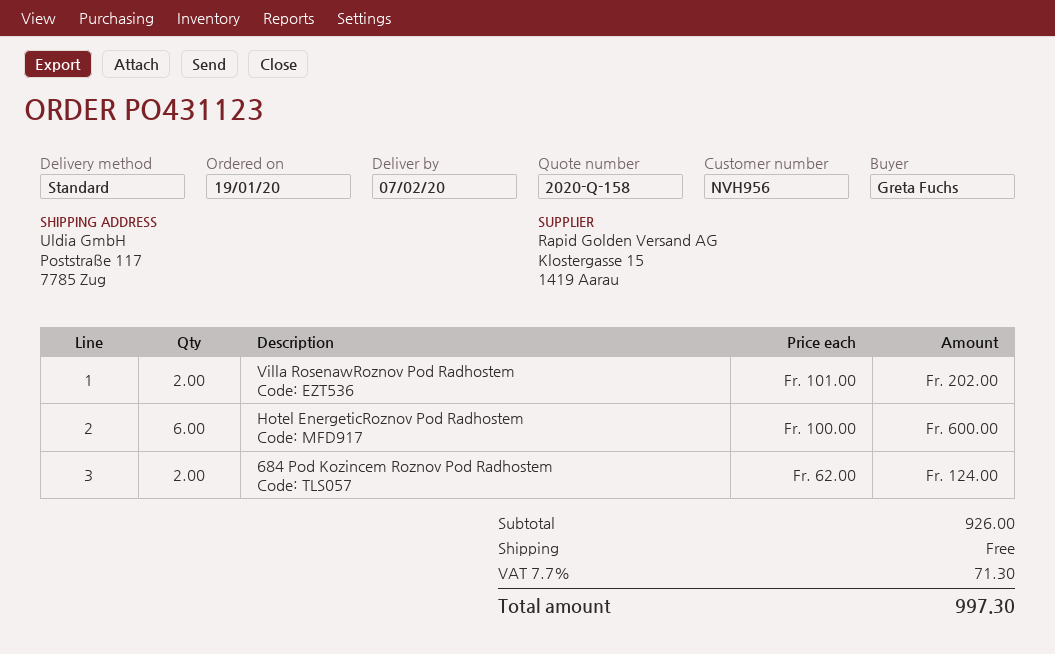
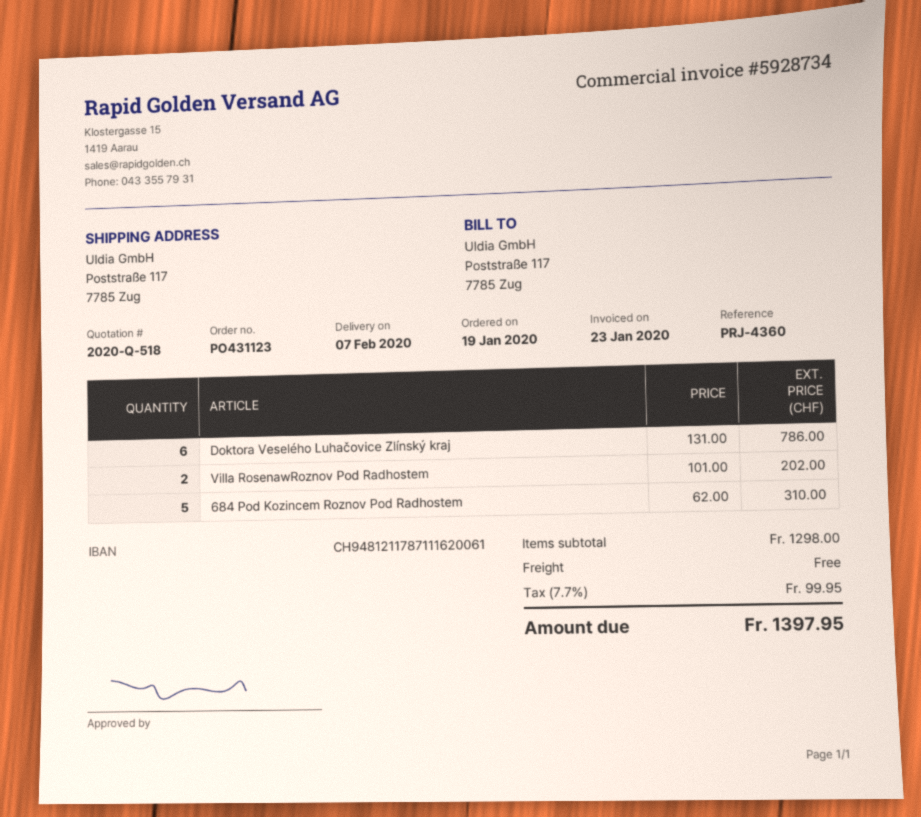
quote number: 2020-Q-158 -> 2020-Q-518
Hotel EnergeticRoznov Pod Radhostem: 6 x 100.00 = 600.00 -> none
684 Pod Kozincem Roznov Pod Radhostem: 2 x 62.00 = 124.00 -> 5 x 62.00 = 310.00
Doktora Veselého Luhačovice Zlínský kraj: none -> 6 x 131.00 = 786.00
subtotal: 926.00 -> 1298.00
tax: 7.7% = 71.30 -> 7.7% = 99.95
total: 997.30 -> 1397.95

